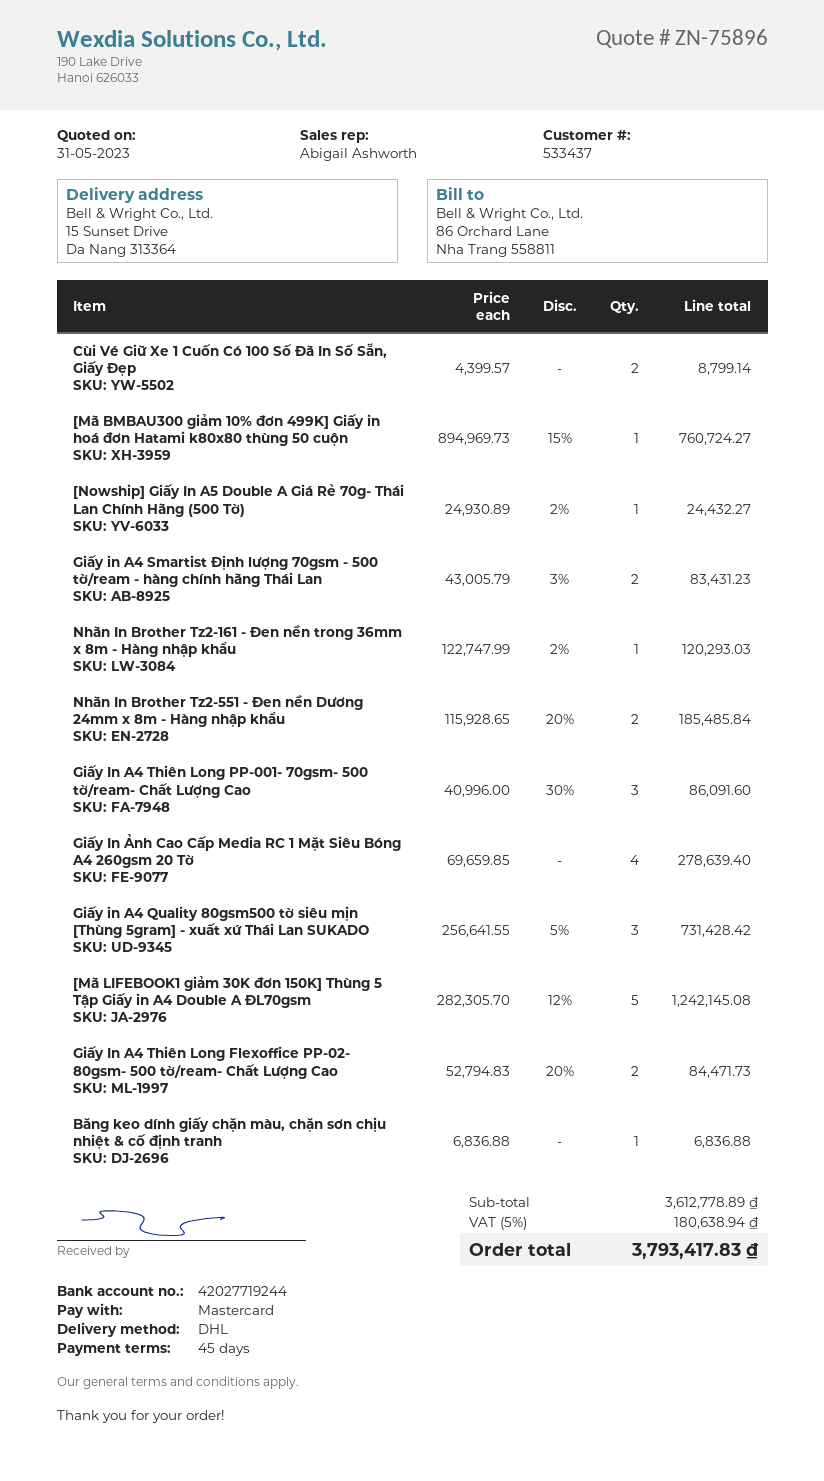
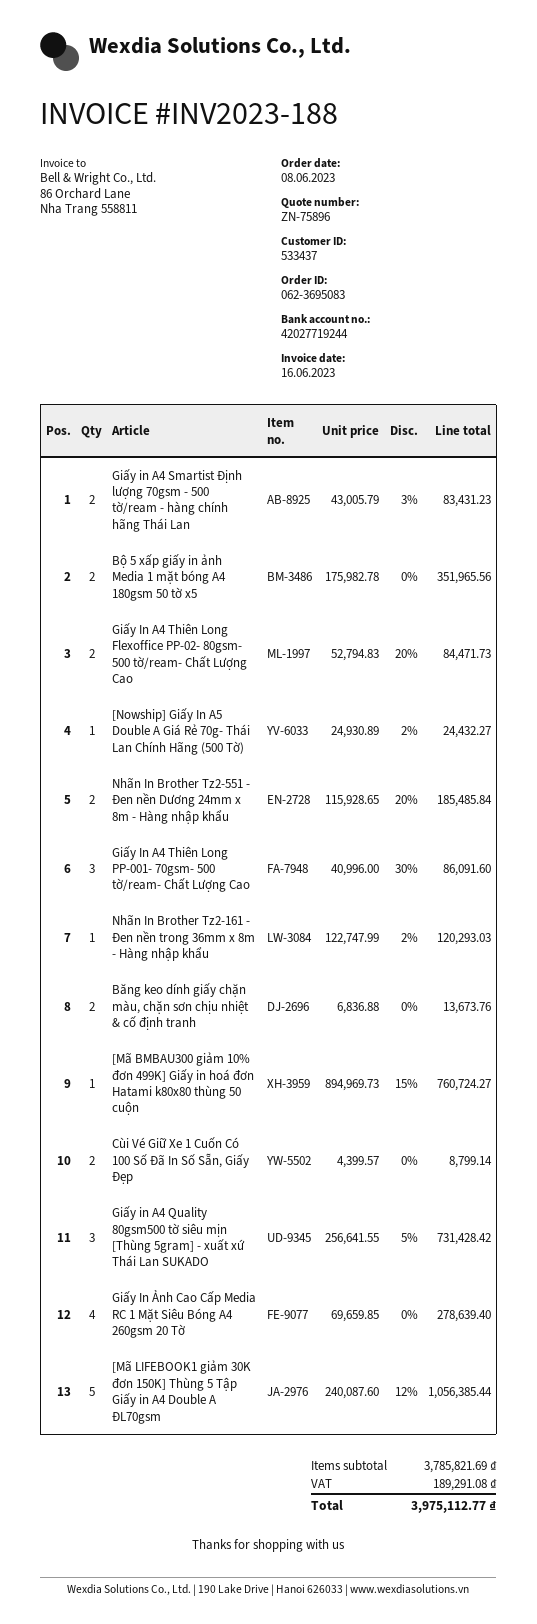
[Mã LIFEBOOK1 giảm 30K đơn 150K] Thùng 5 Tập Giấy in A4 Double A ĐL70gsm: 5 x 282305.70 - 12% = 1242145.08 -> 5 x 240087.60 - 12% = 1056385.44
Băng keo dính giấy chặn màu, chặn sơn chịu nhiệt & cố định tranh: 1 x 6836.88 = 6836.88 -> 2 x 6836.88 = 13673.76
Bộ 5 xấp giấy in ảnh Media 1 mặt bóng A4 180gsm 50 tờ x5: none -> 2 x 175982.78 = 351965.56
subtotal: 3612778.89 -> 3785821.69
tax: 180638.94 -> 189291.08
total: 3793417.83 -> 3975112.77

